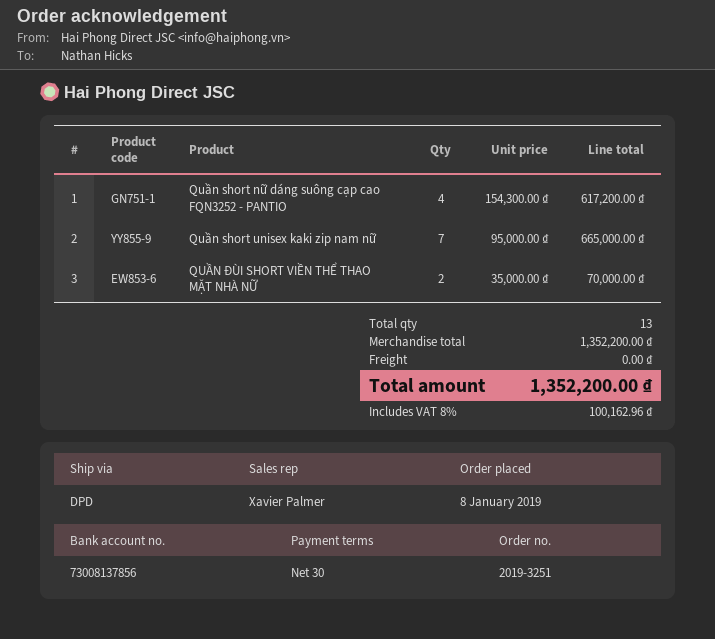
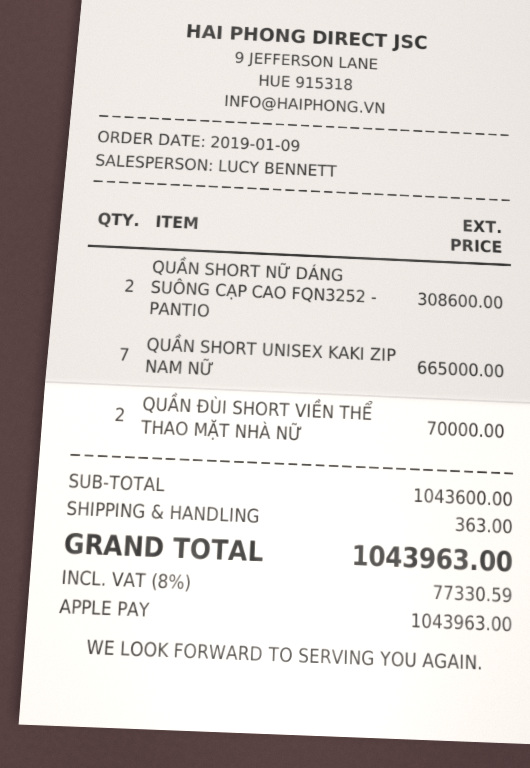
order date: 2019-01-08 -> 2019-01-09
sales rep: Xavier Palmer -> LUCY BENNETT
Quần short nữ dáng suông cạp cao FQN3252 - PANTIO: 4 for 617200.00 -> 2 for 308600.00
subtotal: 1352200.00 -> 1043600.00
shipping: 0.00 -> 363.00
tax: 8% = 100162.96 -> 8% = 77330.59
total: 1352200.00 -> 1043963.00

